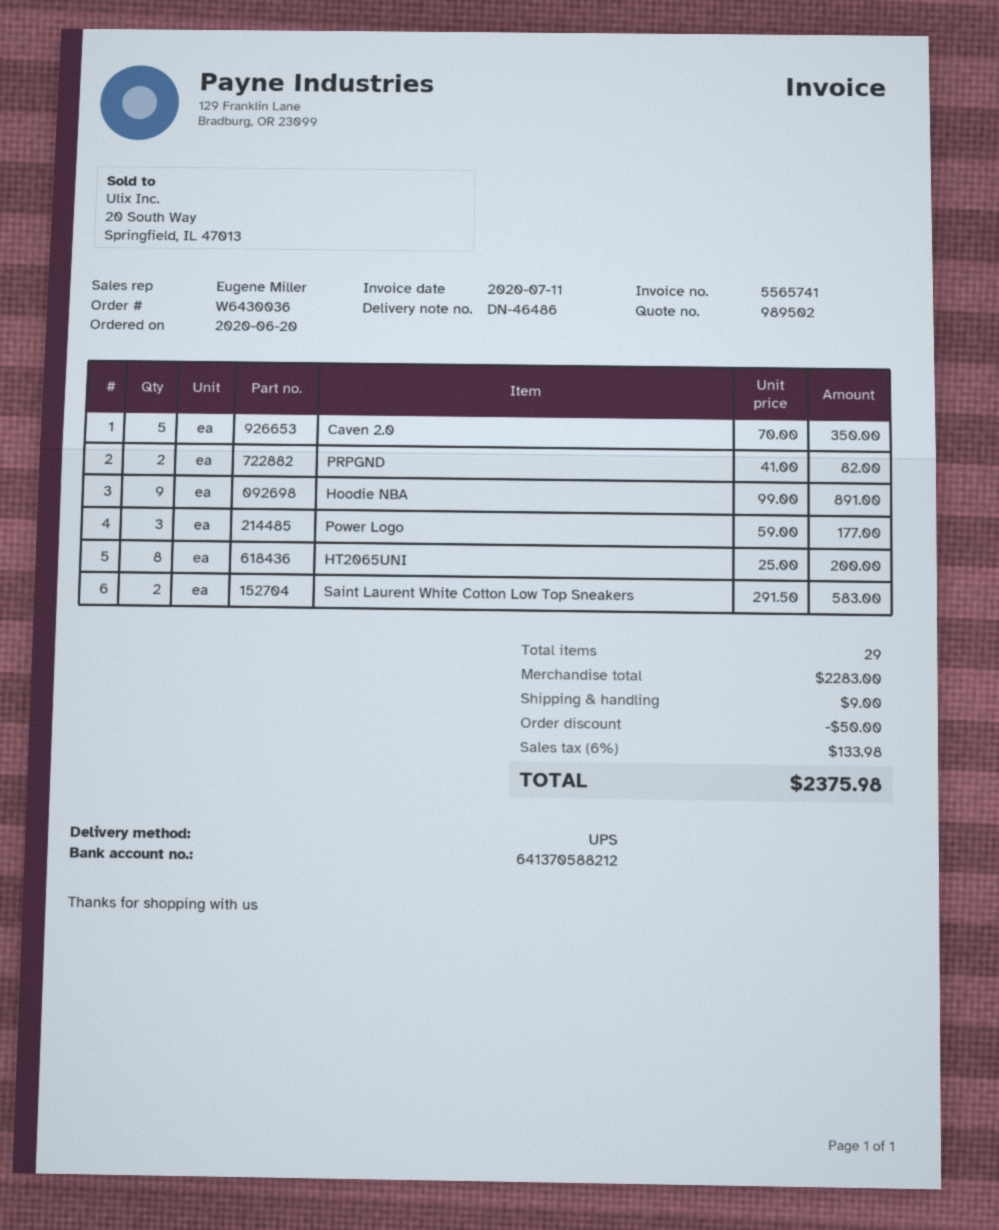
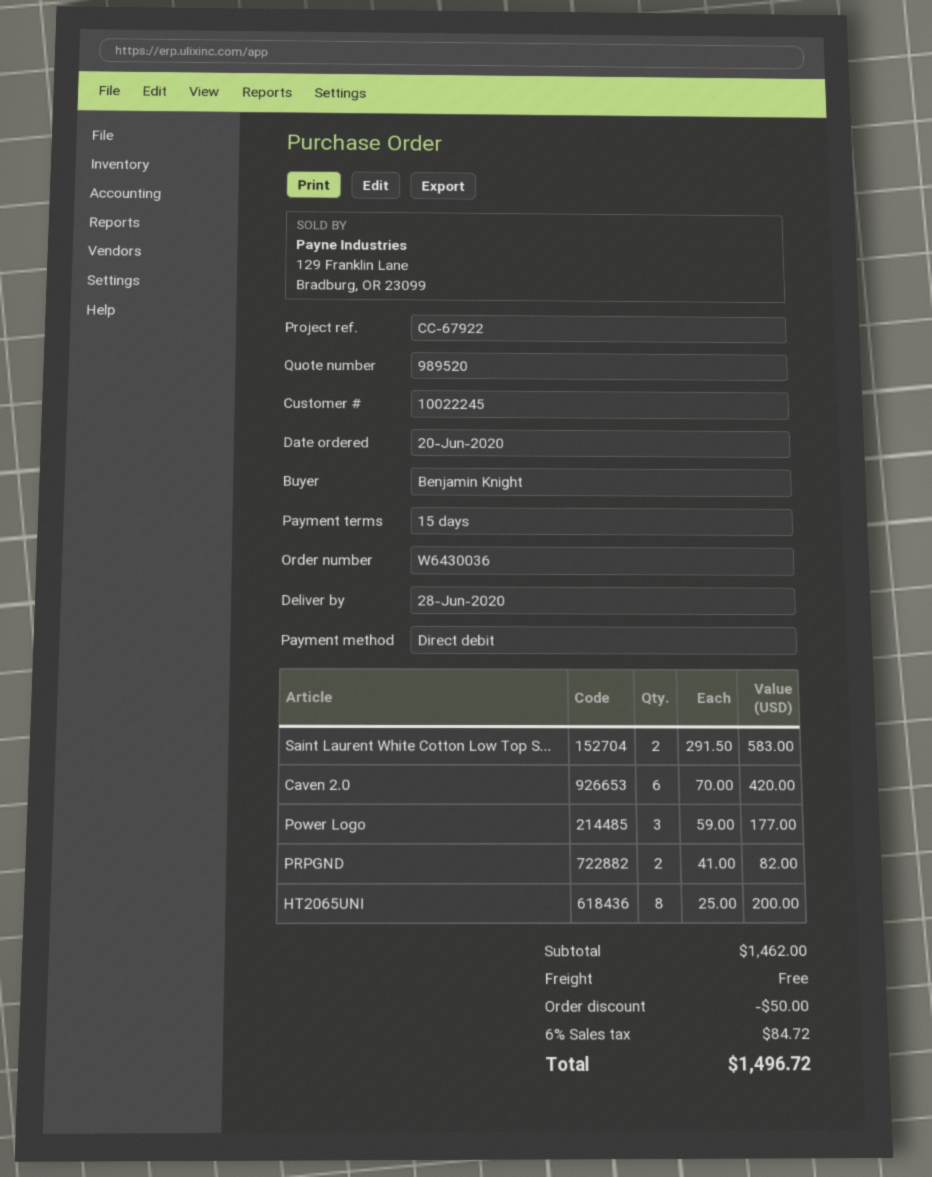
quote number: 989502 -> 989520
Caven 2.0: 5 x 70.00 = 350.00 -> 6 x 70.00 = 420.00
Hoodie NBA: 9 x 99.00 = 891.00 -> none
subtotal: 2283.00 -> 1462.00
shipping: 9.00 -> 0.00
tax: 6% = 133.98 -> 6% = 84.72
total: 2375.98 -> 1496.72

